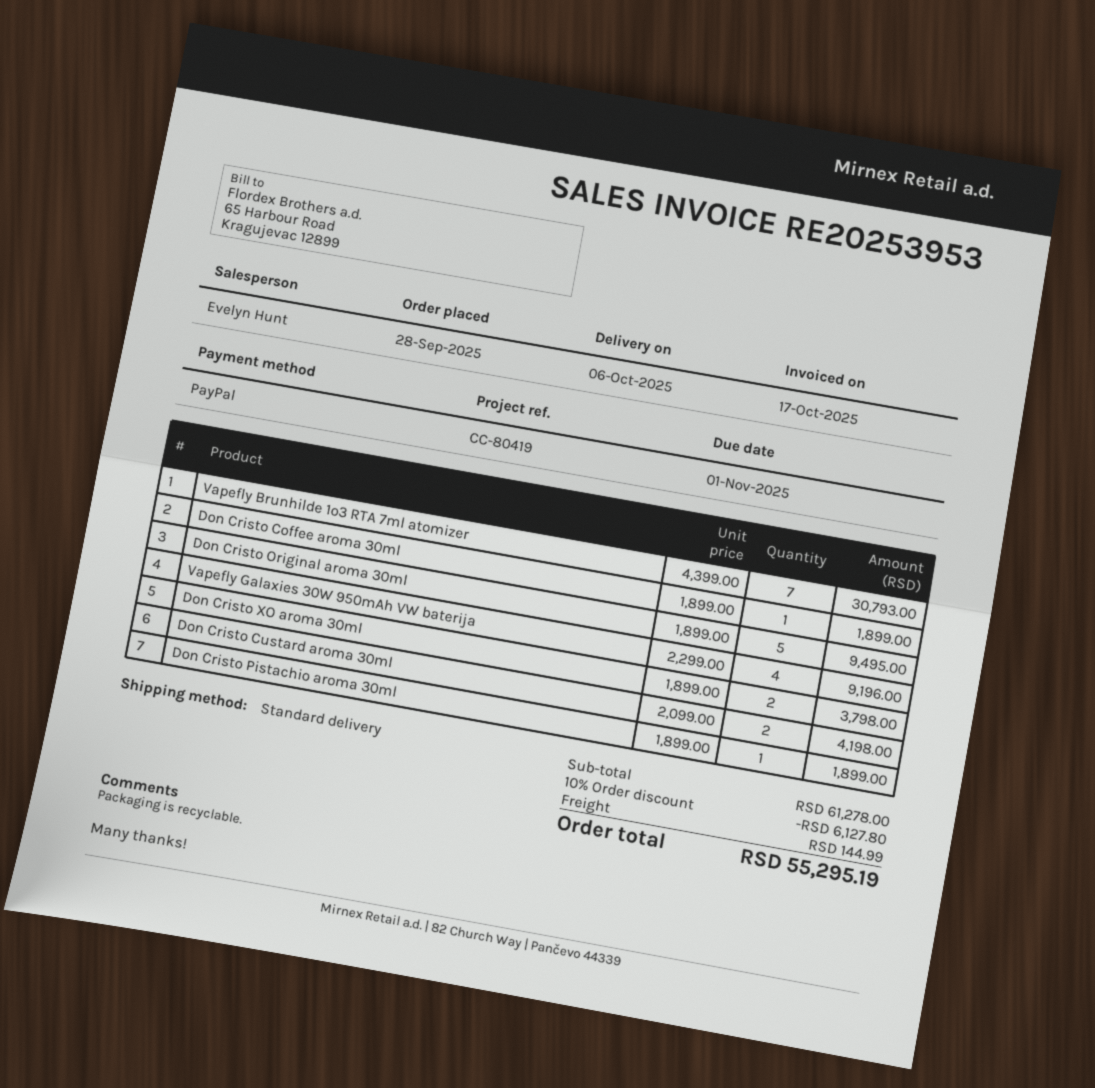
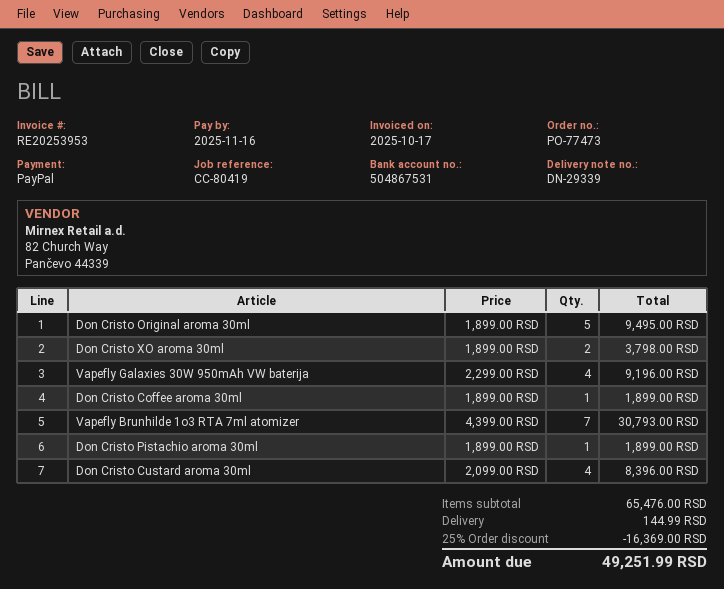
due date: 2025-11-01 -> 2025-11-16
Don Cristo Custard aroma 30ml: 2 x 2099.00 = 4198.00 -> 4 x 2099.00 = 8396.00
subtotal: 61278.00 -> 65476.00
discount: 10% = 6127.80 -> 25% = 16369.00
total: 55295.19 -> 49251.99

